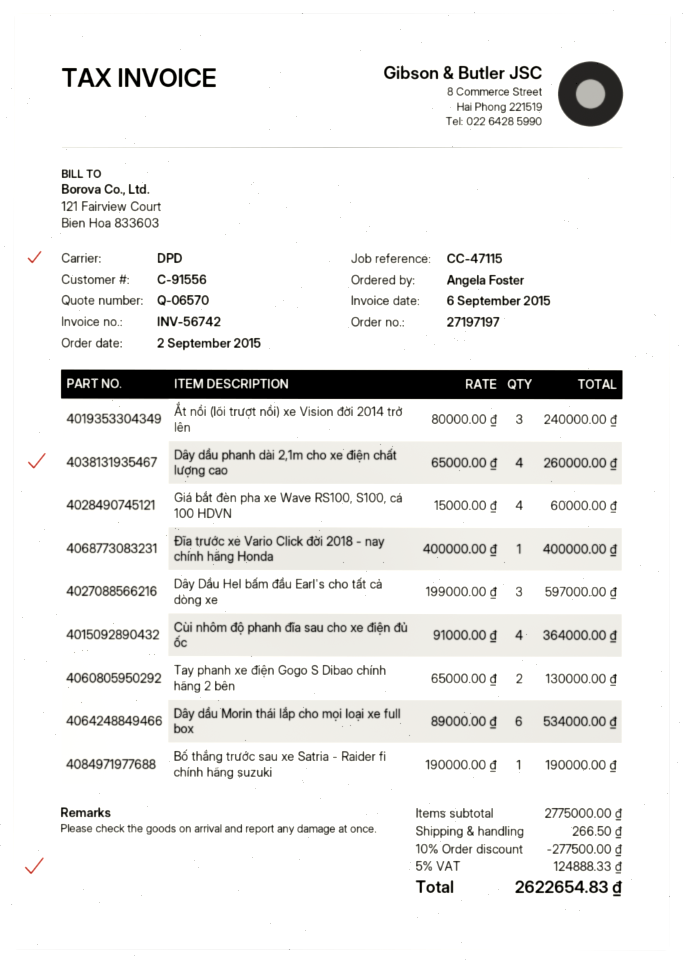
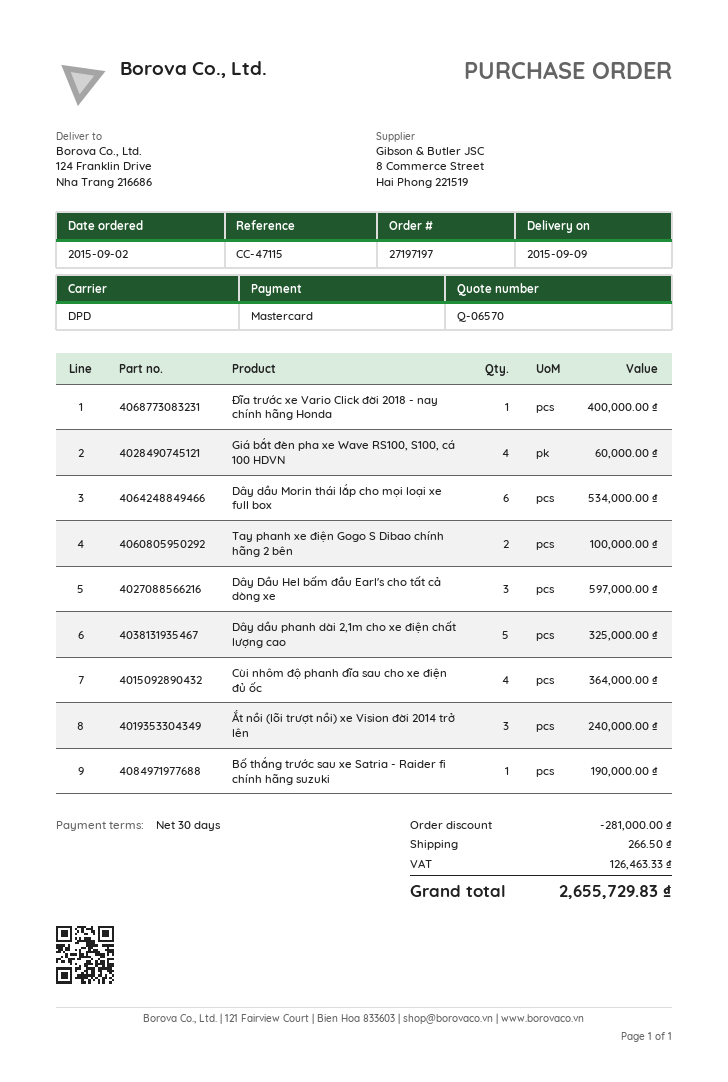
Dây dầu phanh dài 2,1m cho xe điện chất lượng cao: 4 for 260000.00 -> 5 for 325000.00
Tay phanh xe điện Gogo S Dibao chính hãng 2 bên: 2 for 130000.00 -> 2 for 100000.00
discount: 277500.00 -> 281000.00
tax: 124888.33 -> 126463.33
total: 2622654.83 -> 2655729.83

